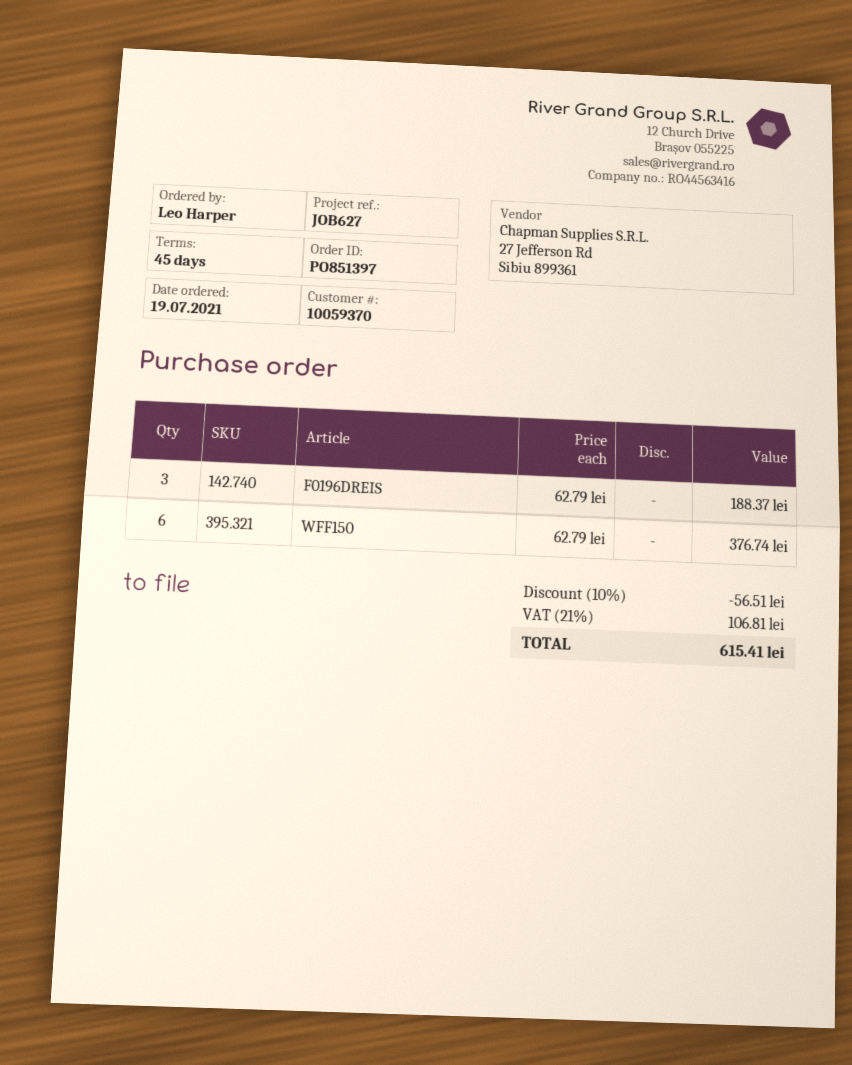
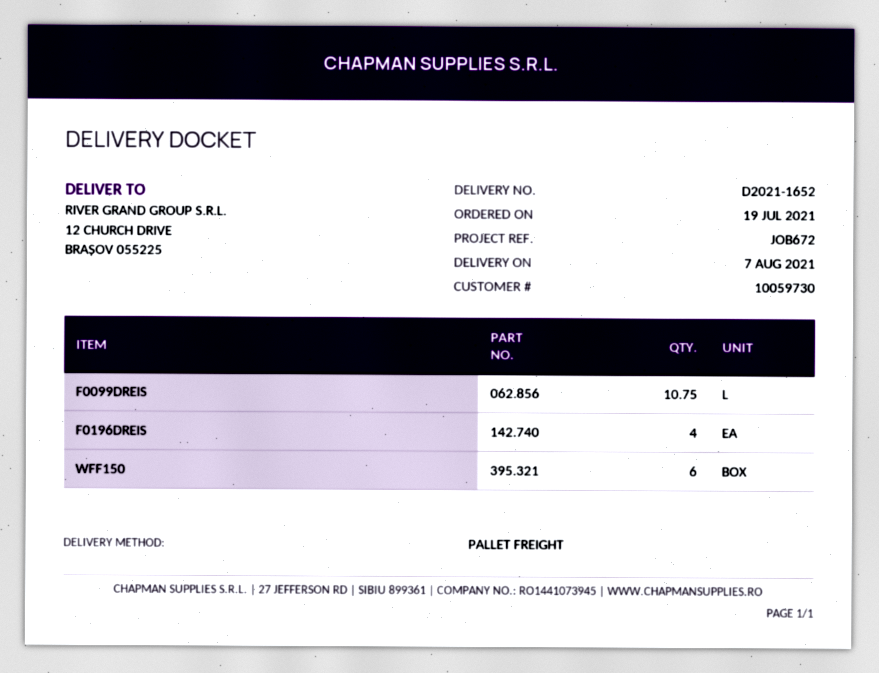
customer number: 10059370 -> 10059730
reference: JOB627 -> JOB672
F0196DREIS: 3 -> 4
F0099DREIS: none -> 10.75

